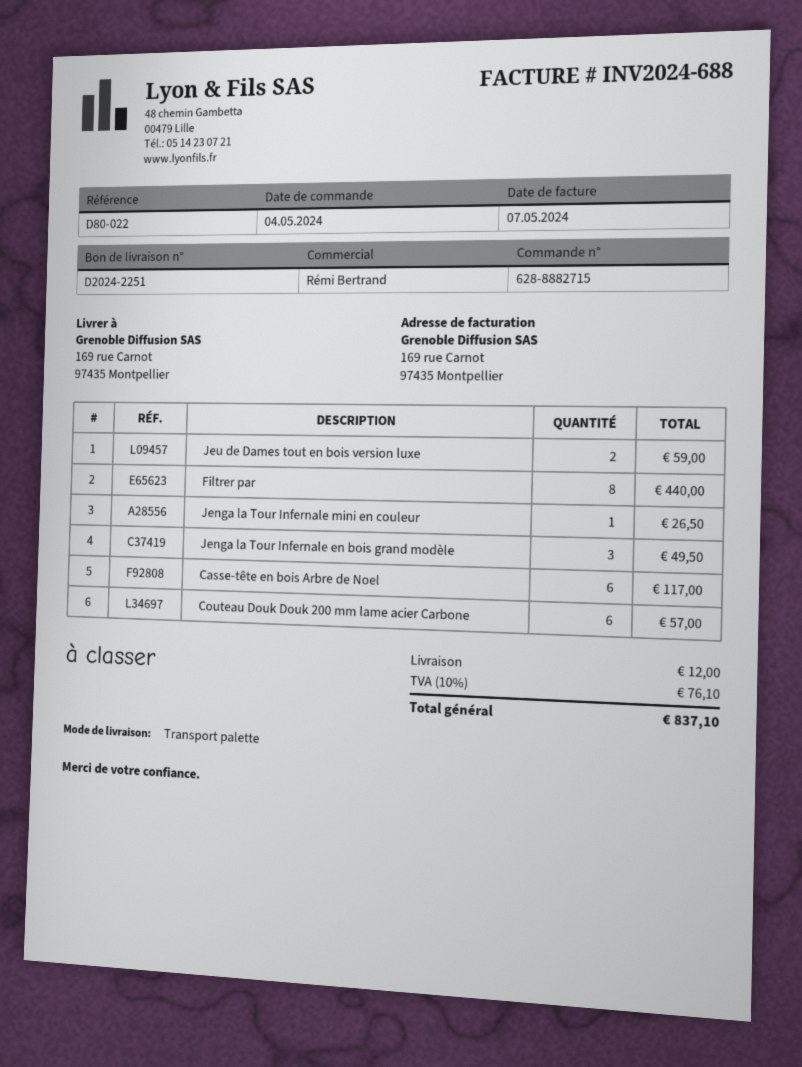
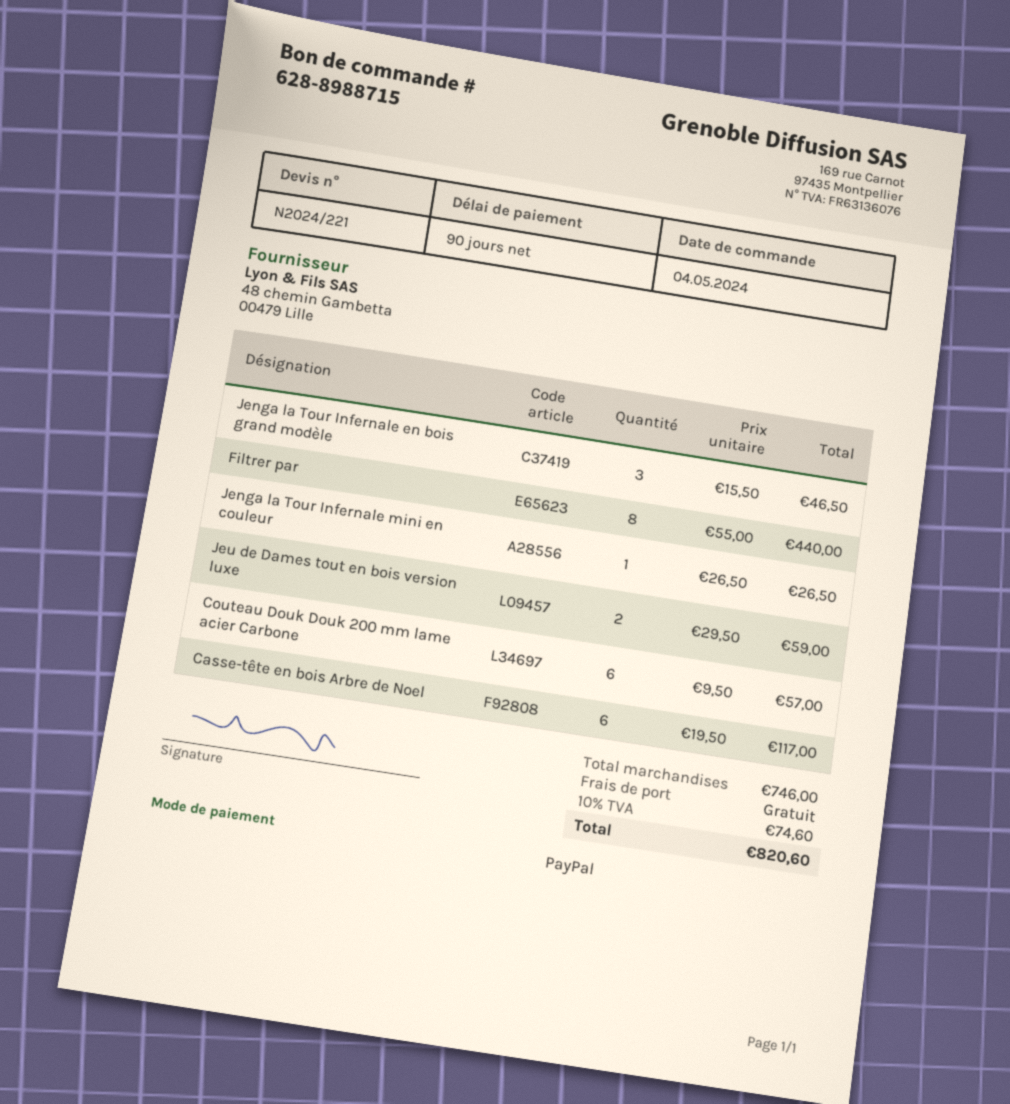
order number: 628-8882715 -> 628-8988715
Jenga la Tour Infernale en bois grand modèle: 3 for 49.50 -> 3 for 46.50
shipping: 12.00 -> 0.00
tax: 10% = 76.10 -> 10% = 74.60
total: 837.10 -> 820.60

